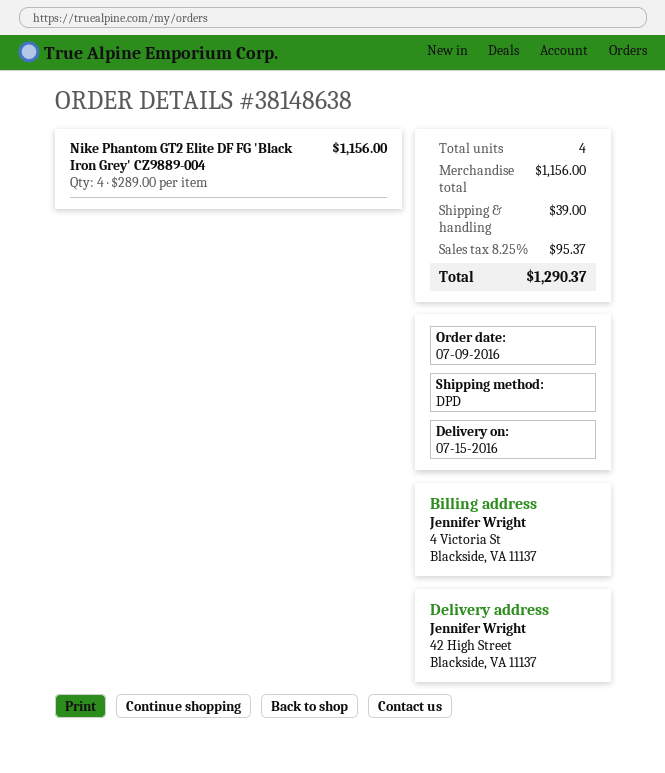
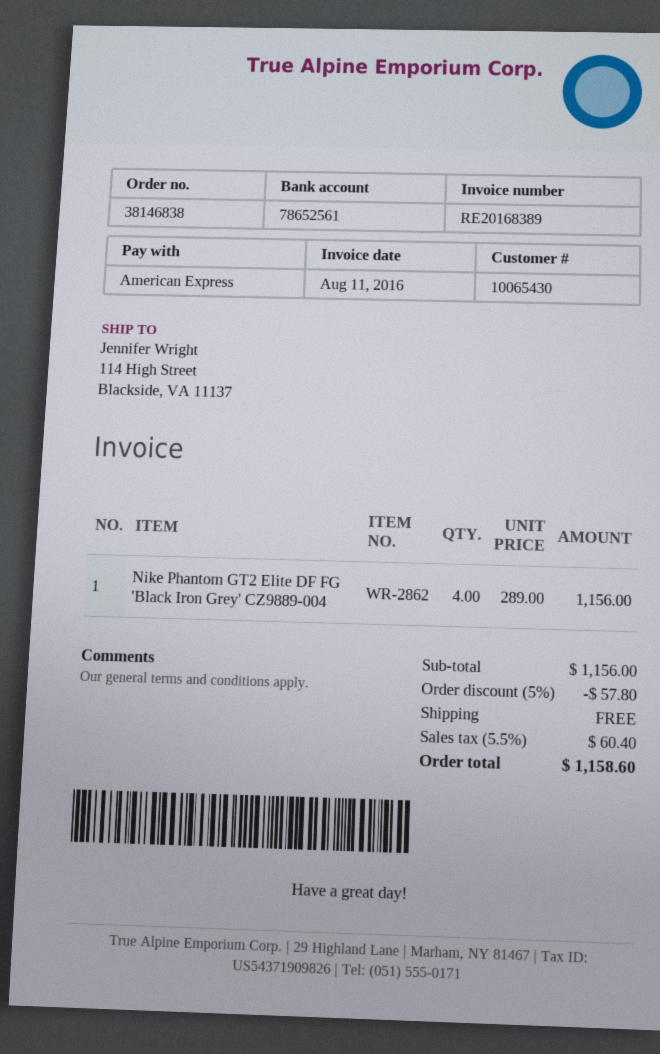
order number: 38148638 -> 38146838
ship to: 42 High Street, Blackside, VA 11137 -> 114 High Street, Blackside, VA 11137
discount: none -> 5% = 57.80
shipping: 39.00 -> 0.00
tax: 8.25% = 95.37 -> 5.5% = 60.40
total: 1290.37 -> 1158.60

